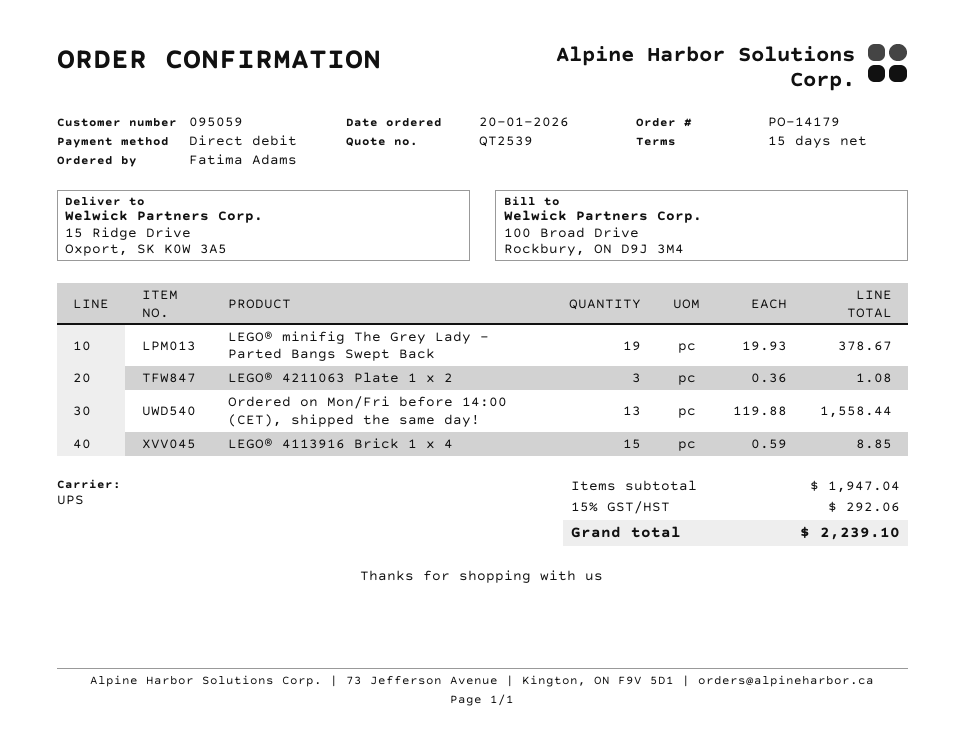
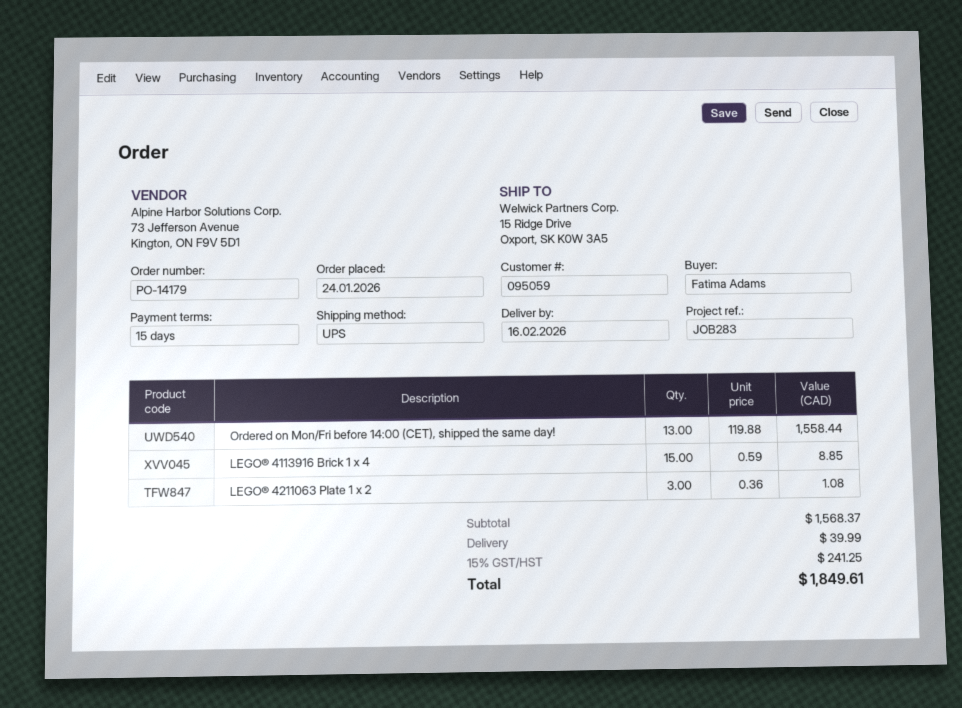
order date: 2026-01-20 -> 2026-01-24
LEGO® minifig The Grey Lady - Parted Bangs Swept Back: 19 x 19.93 = 378.67 -> none
subtotal: 1947.04 -> 1568.37
shipping: none -> 39.99
tax: 15% = 292.06 -> 15% = 241.25
total: 2239.10 -> 1849.61

